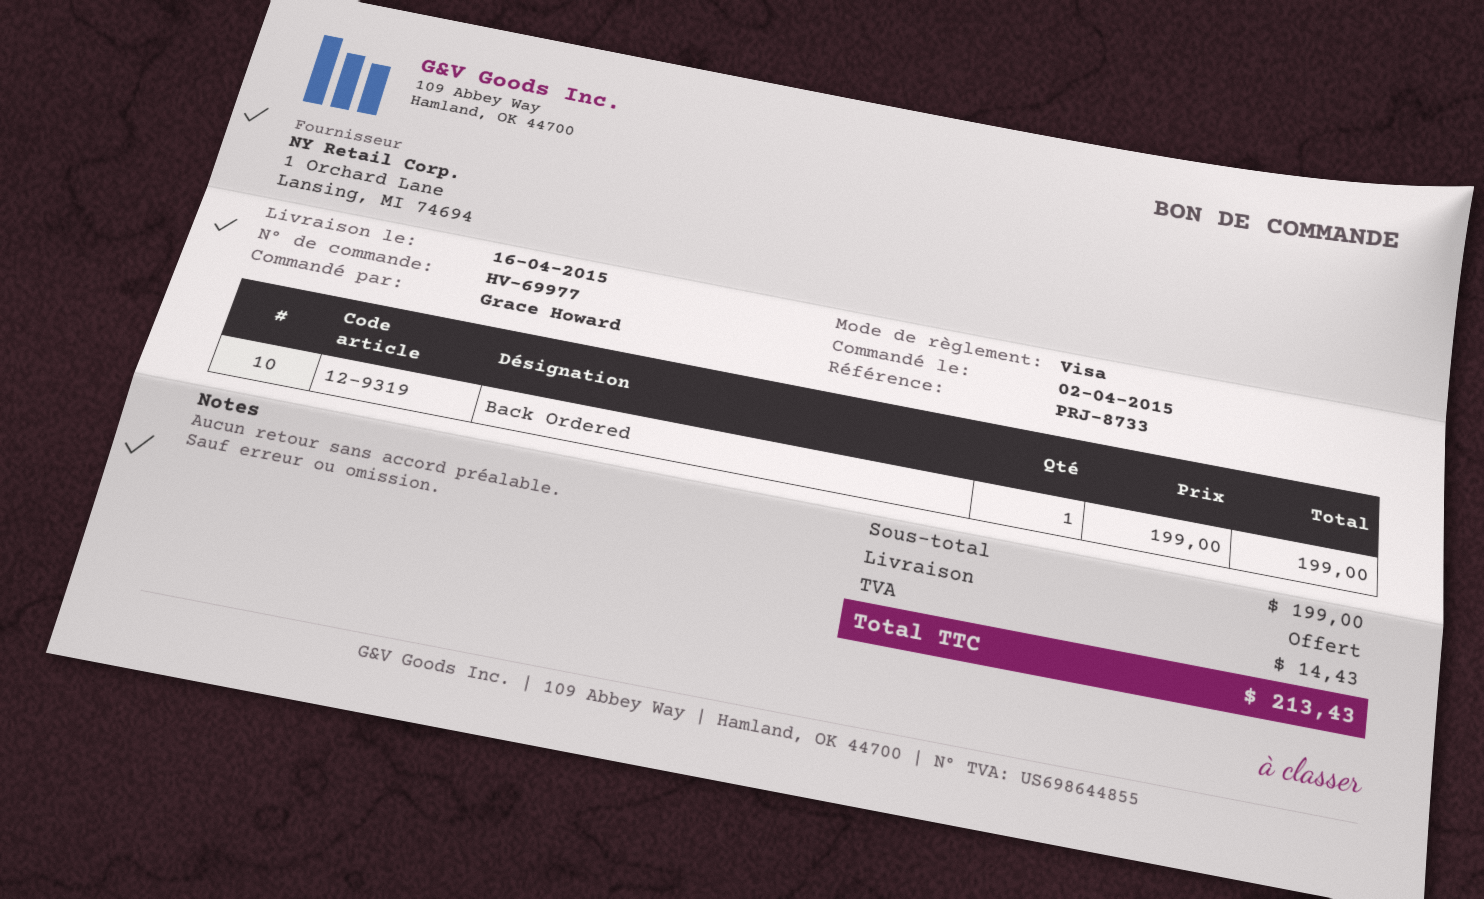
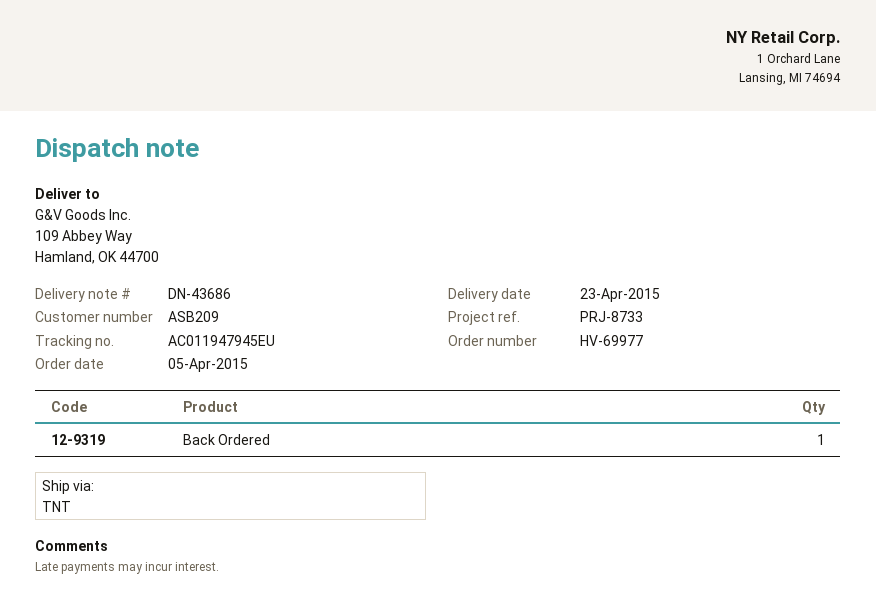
order date: 2015-04-02 -> 2015-04-05
delivery date: 2015-04-16 -> 2015-04-23

